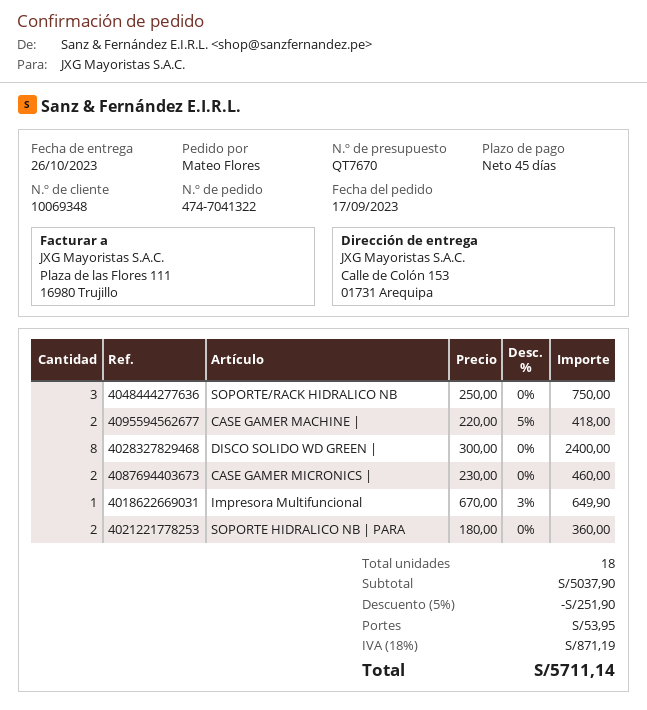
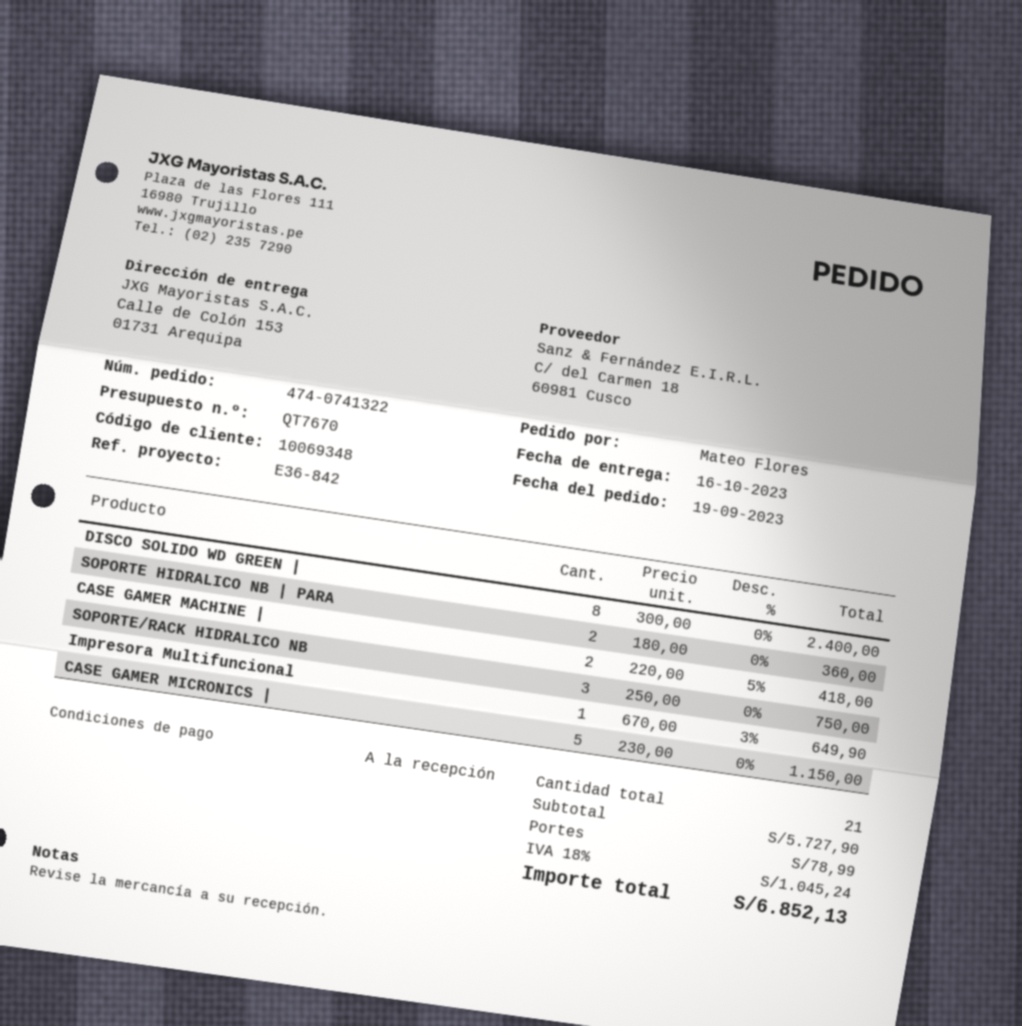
order number: 474-7041322 -> 474-0741322
order date: 2023-09-17 -> 2023-09-19
delivery date: 2023-10-26 -> 2023-10-16
payment terms: 45 days -> on receipt
CASE GAMER MICRONICS |: 2 x 230.00 = 460.00 -> 5 x 230.00 = 1150.00
total quantity: 18 -> 21
subtotal: 5037.90 -> 5727.90
discount: 5% = 251.90 -> none
shipping: 53.95 -> 78.99
tax: 18% = 871.19 -> 18% = 1045.24
total: 5711.14 -> 6852.13

